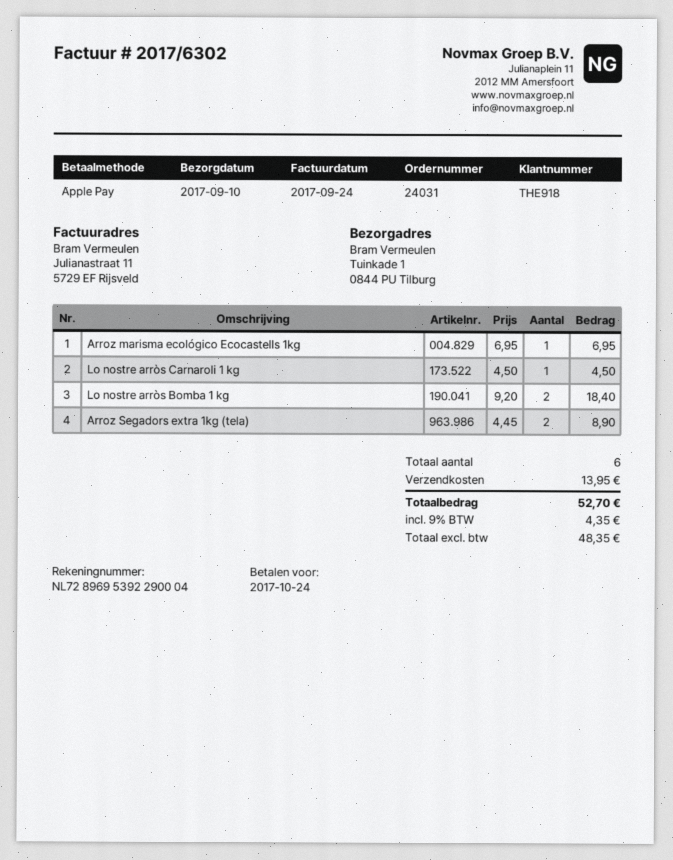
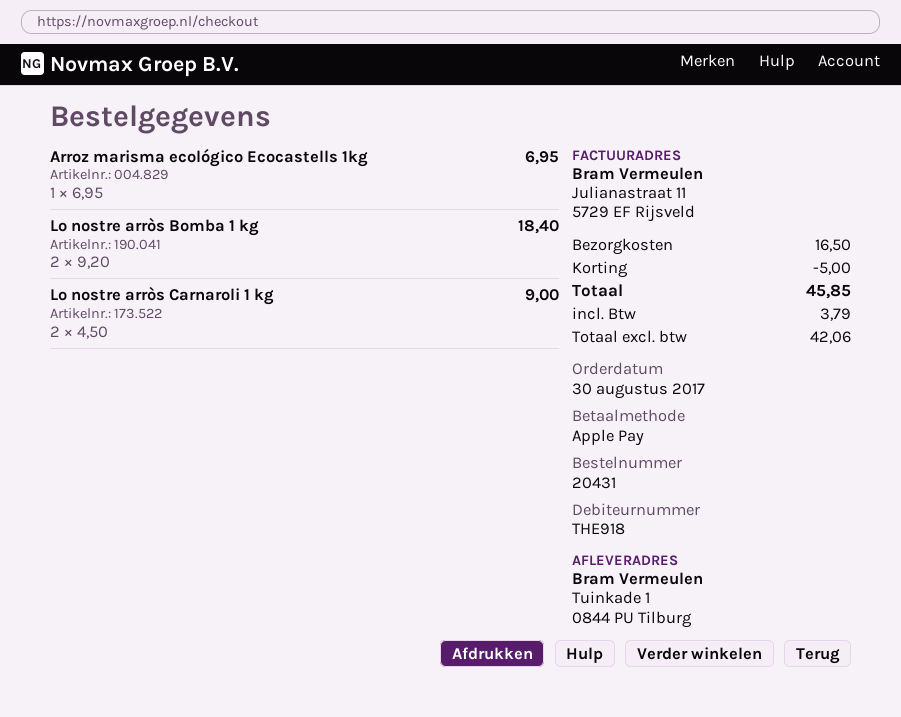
order number: 24031 -> 20431
Lo nostre arròs Carnaroli 1 kg: 1 x 4.50 = 4.50 -> 2 x 4.50 = 9.00
Arroz Segadors extra 1kg (tela): 2 x 4.45 = 8.90 -> none
discount: none -> 5.00
shipping: 13.95 -> 16.50
net: 48.35 -> 42.06
tax: 4.35 -> 3.79
total: 52.70 -> 45.85

